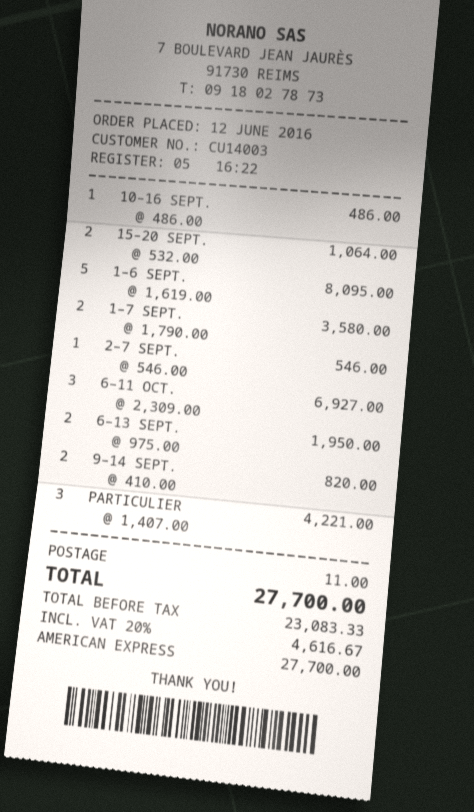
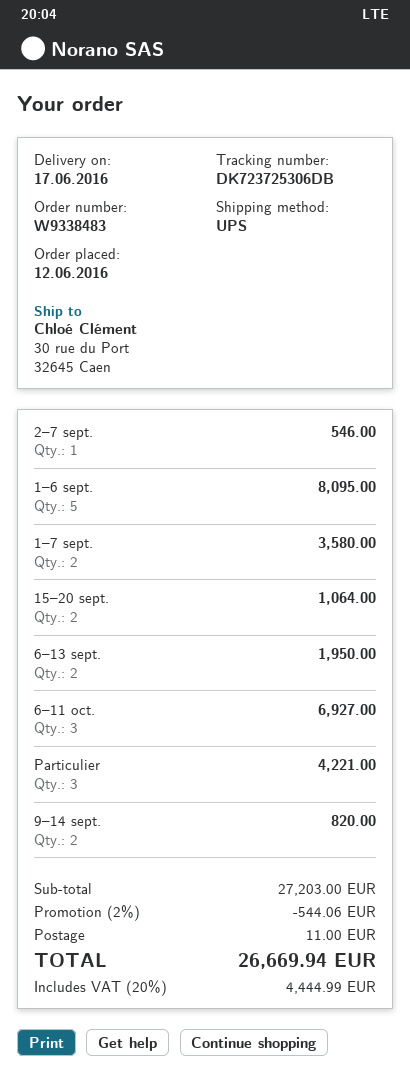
10–16 SEPT.: 1 for 486.00 -> none
discount: none -> 2% = 544.06
tax: 20% = 4616.67 -> 20% = 4444.99
total: 27700.00 -> 26669.94

